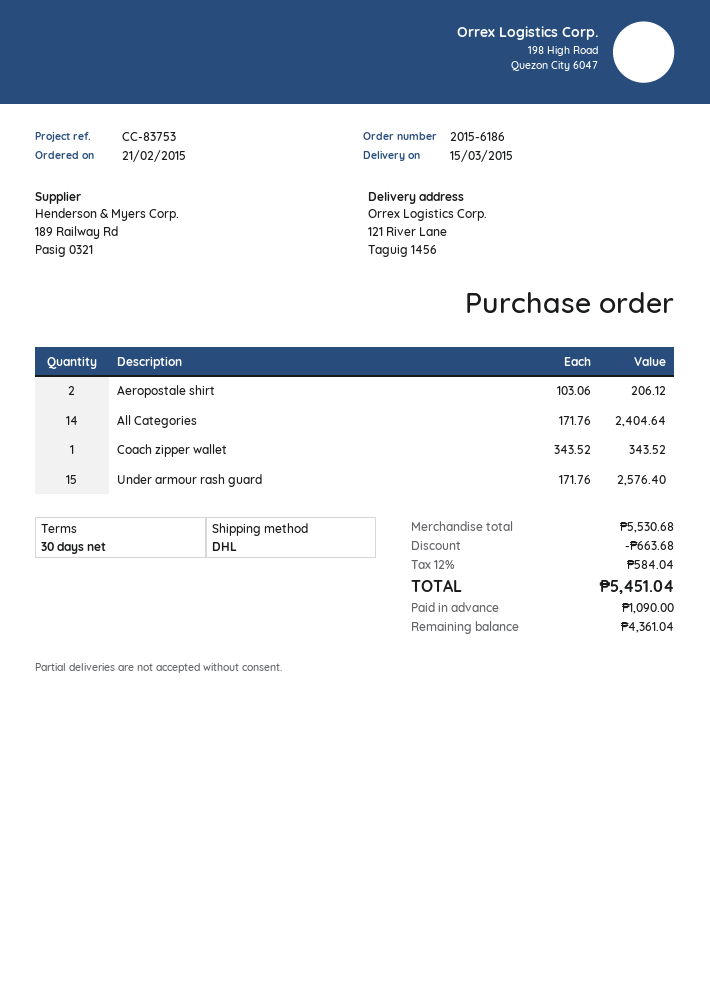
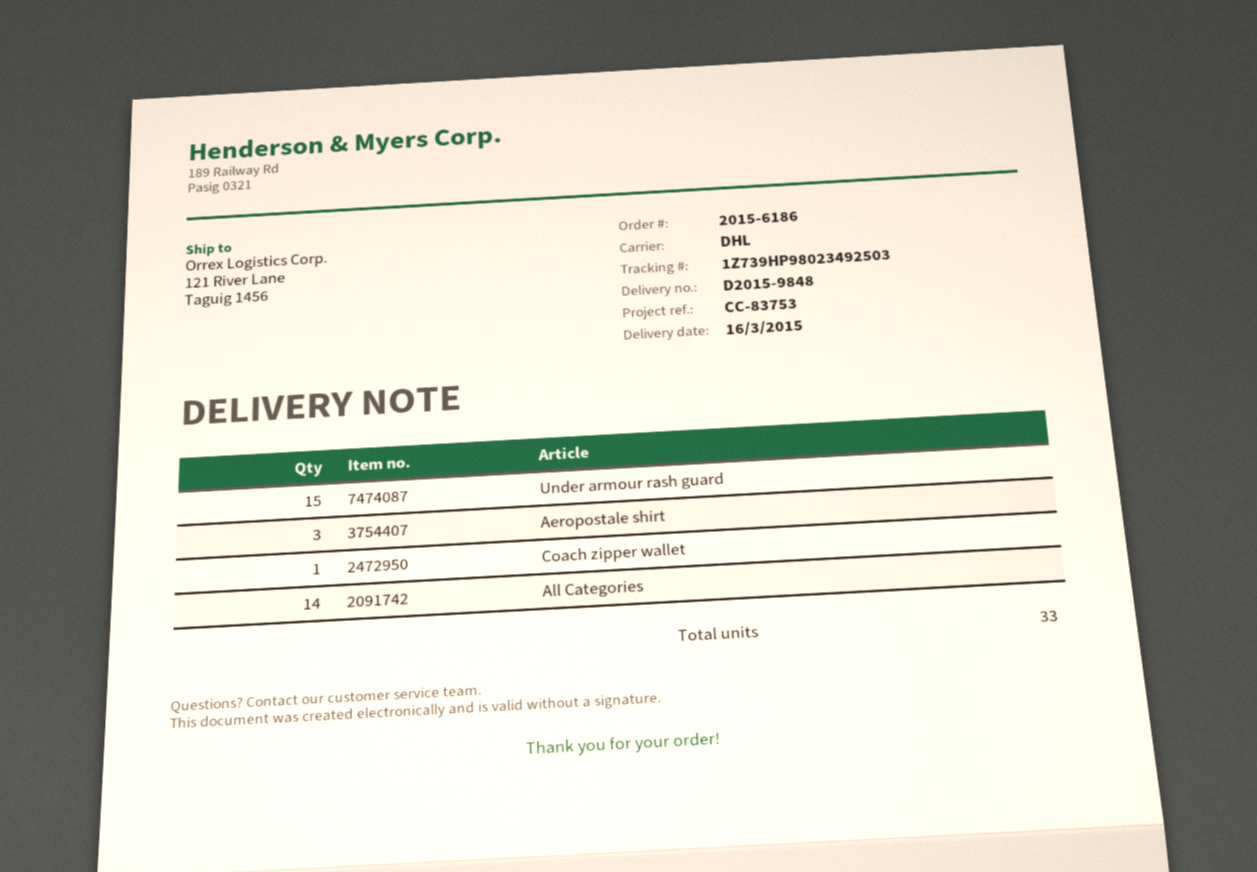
delivery date: 2015-03-15 -> 2015-03-16
Aeropostale shirt: 2 -> 3

